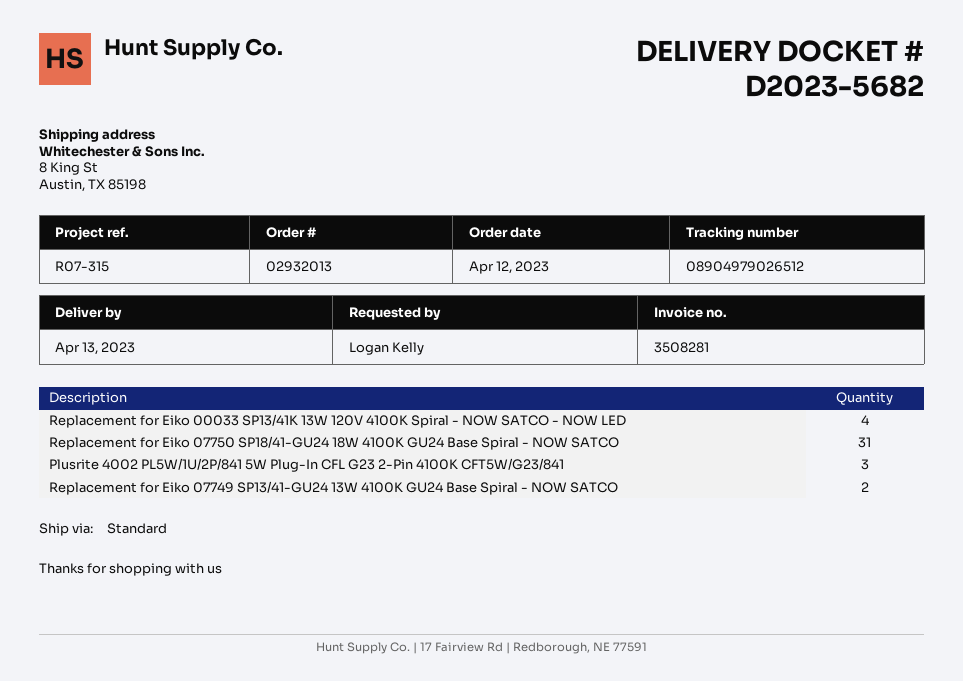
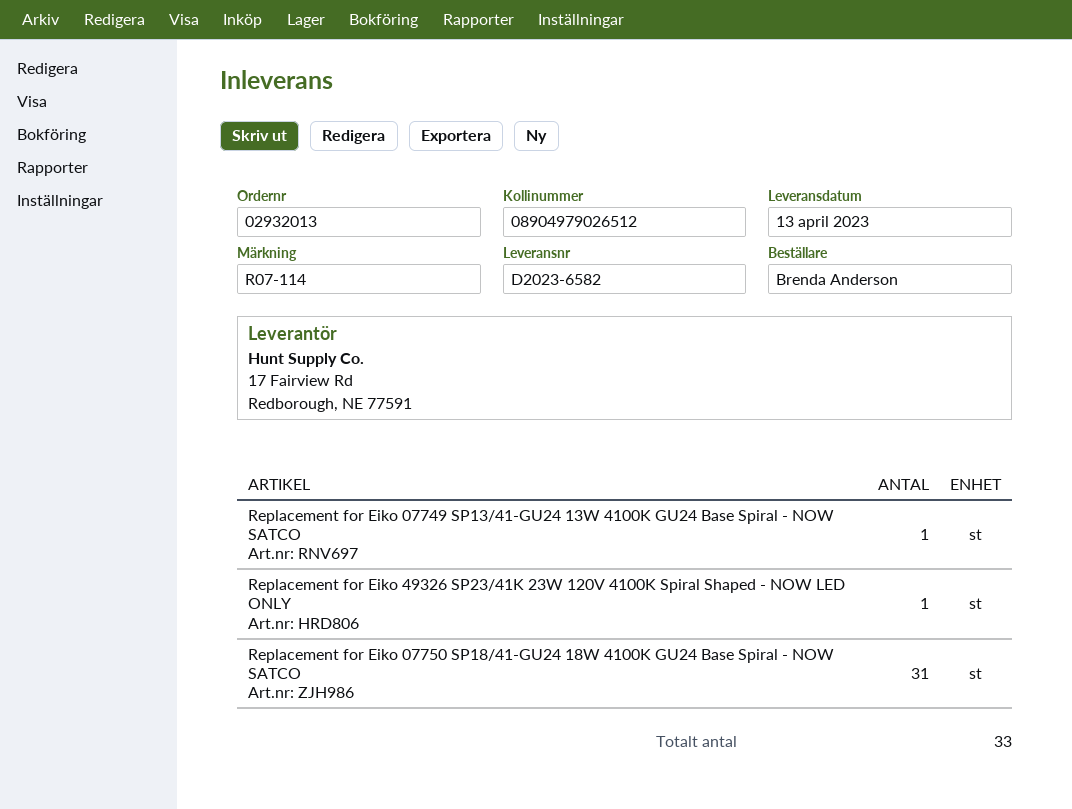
delivery note number: D2023-5682 -> D2023-6582
reference: R07-315 -> R07-114
ordered by: Logan Kelly -> Brenda Anderson
Replacement for Eiko 00033 SP13/41K 13W 120V 4100K Spiral - NOW SATCO - NOW LED: 4 -> none
Plusrite 4002 PL5W/1U/2P/841 5W Plug-In CFL G23 2-Pin 4100K CFT5W/G23/841: 3 -> none
Replacement for Eiko 07749 SP13/41-GU24 13W 4100K GU24 Base Spiral - NOW SATCO: 2 -> 1
Replacement for Eiko 49326 SP23/41K 23W 120V 4100K Spiral Shaped - NOW LED ONLY: none -> 1

